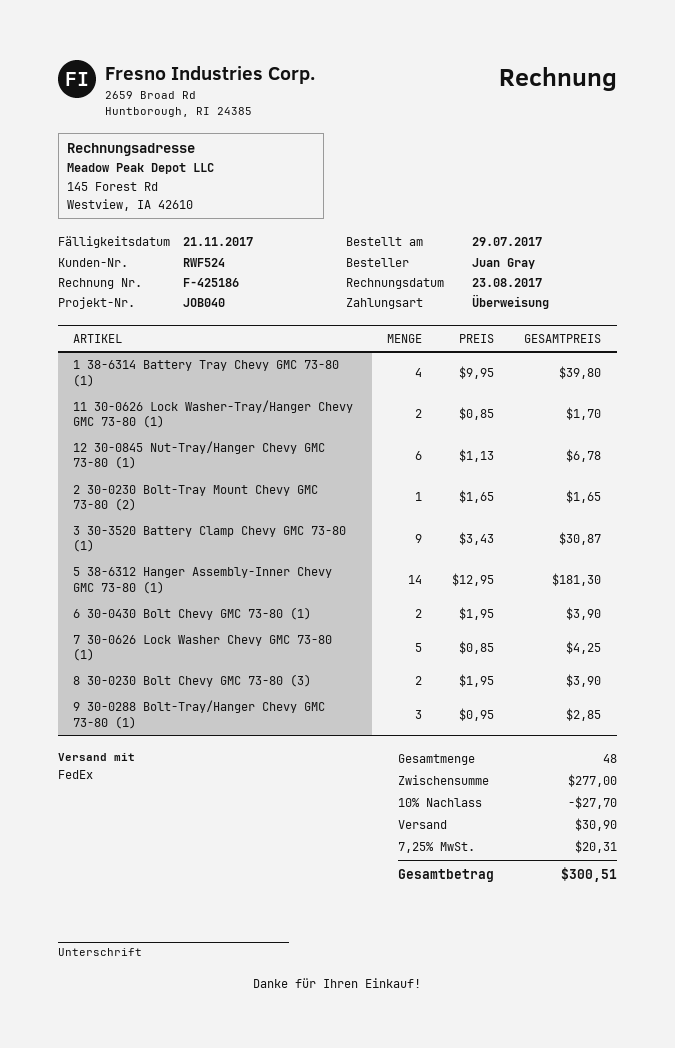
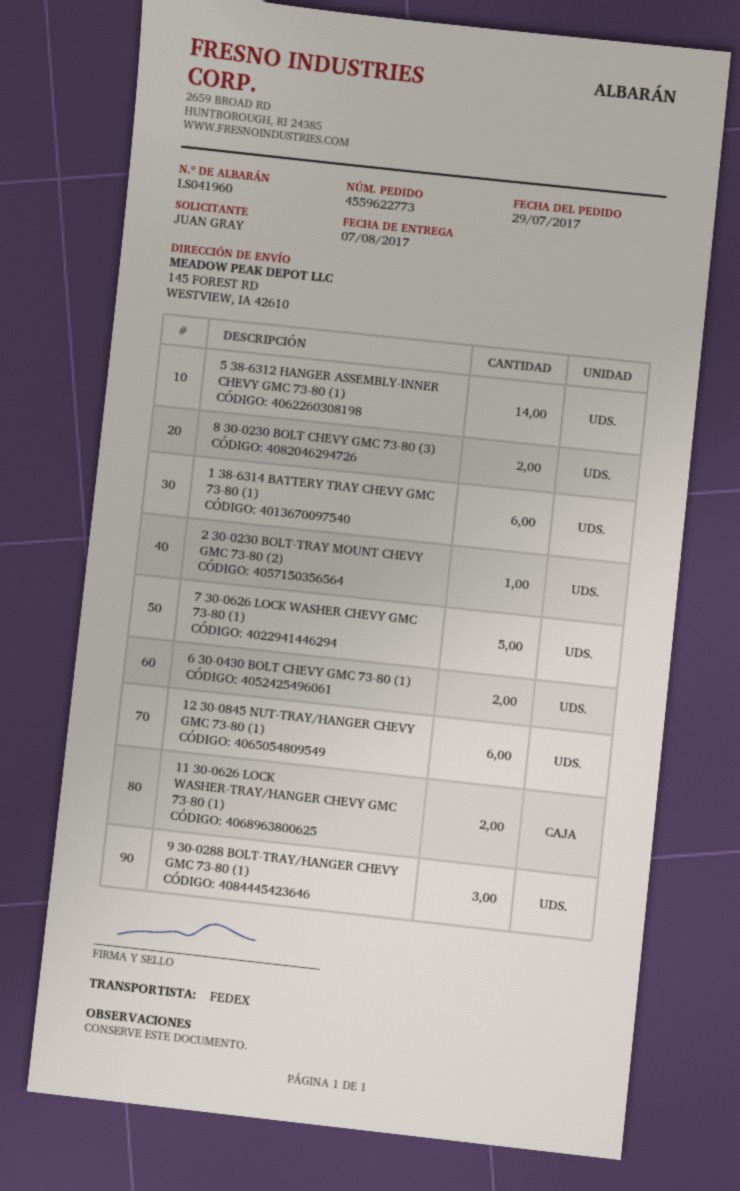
1 38-6314 Battery Tray Chevy GMC 73-80 (1): 4 -> 6
3 30-3520 Battery Clamp Chevy GMC 73-80 (1): 9 -> none

